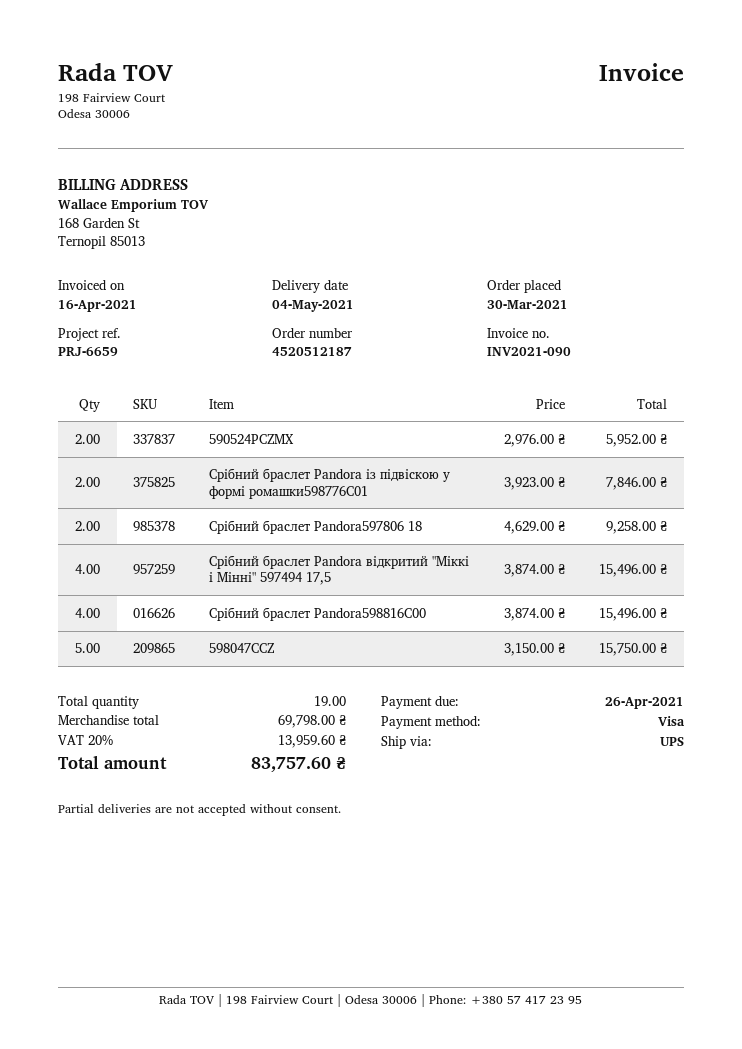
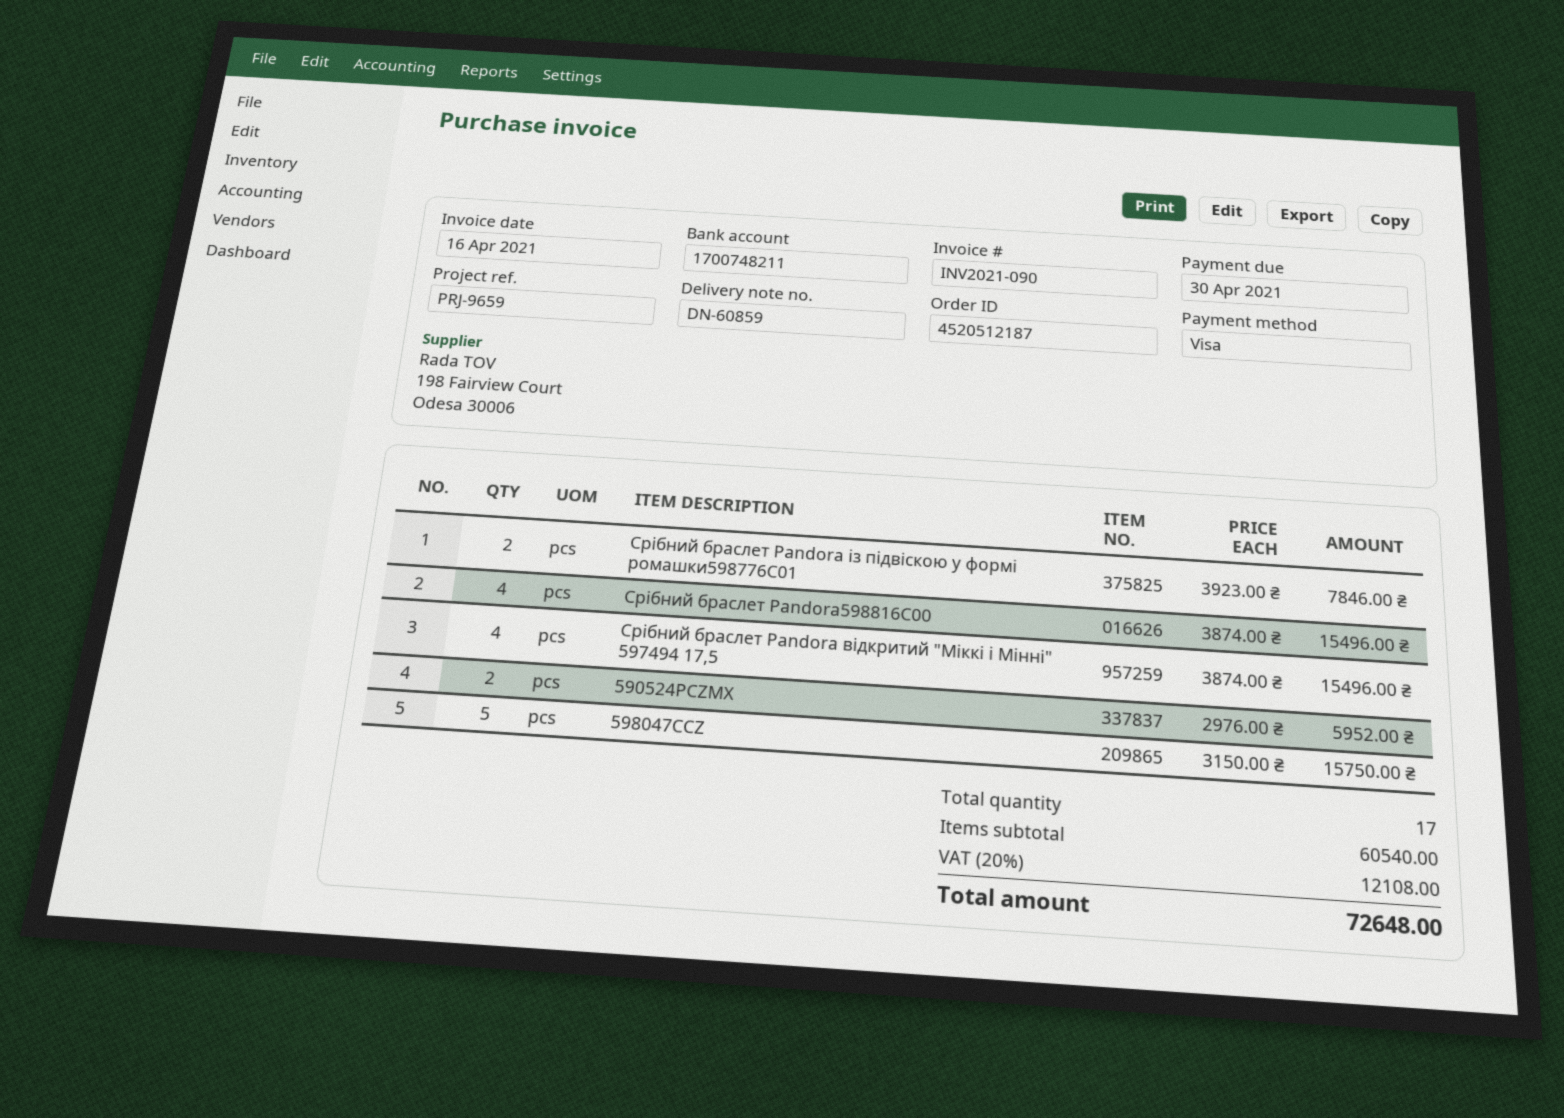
due date: 2021-04-26 -> 2021-04-30
reference: PRJ-6659 -> PRJ-9659
Срібний браслет Pandora597806 18: 2 x 4629.00 = 9258.00 -> none
total quantity: 19 -> 17
subtotal: 69798.00 -> 60540.00
tax: 20% = 13959.60 -> 20% = 12108.00
total: 83757.60 -> 72648.00

